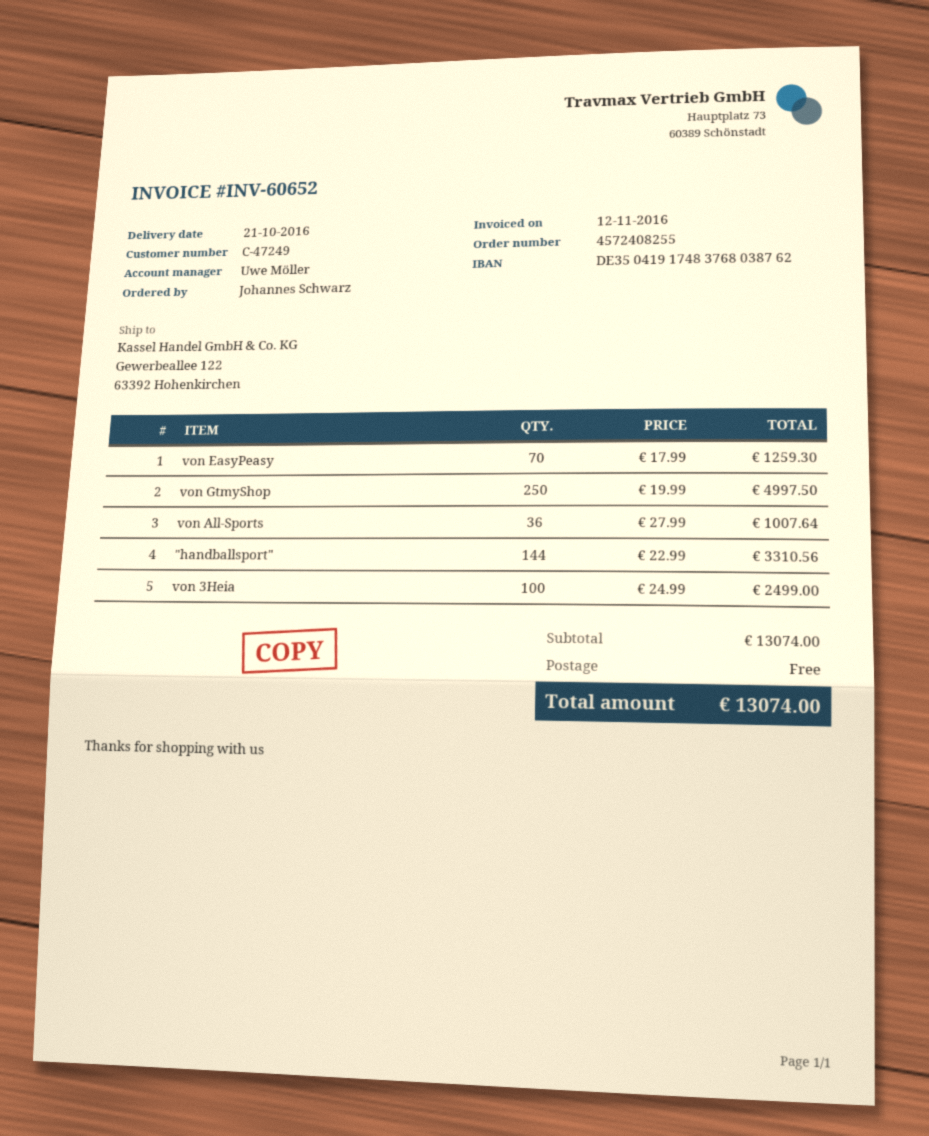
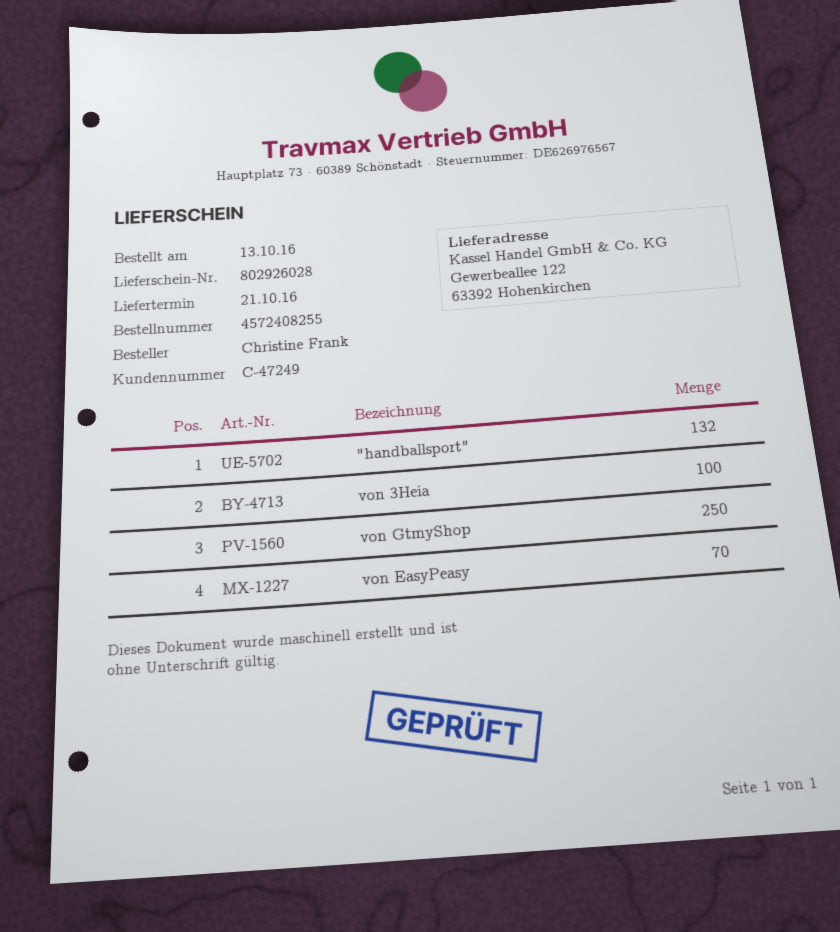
ordered by: Johannes Schwarz -> Christine Frank
von All-Sports: 36 -> none
"handballsport": 144 -> 132

